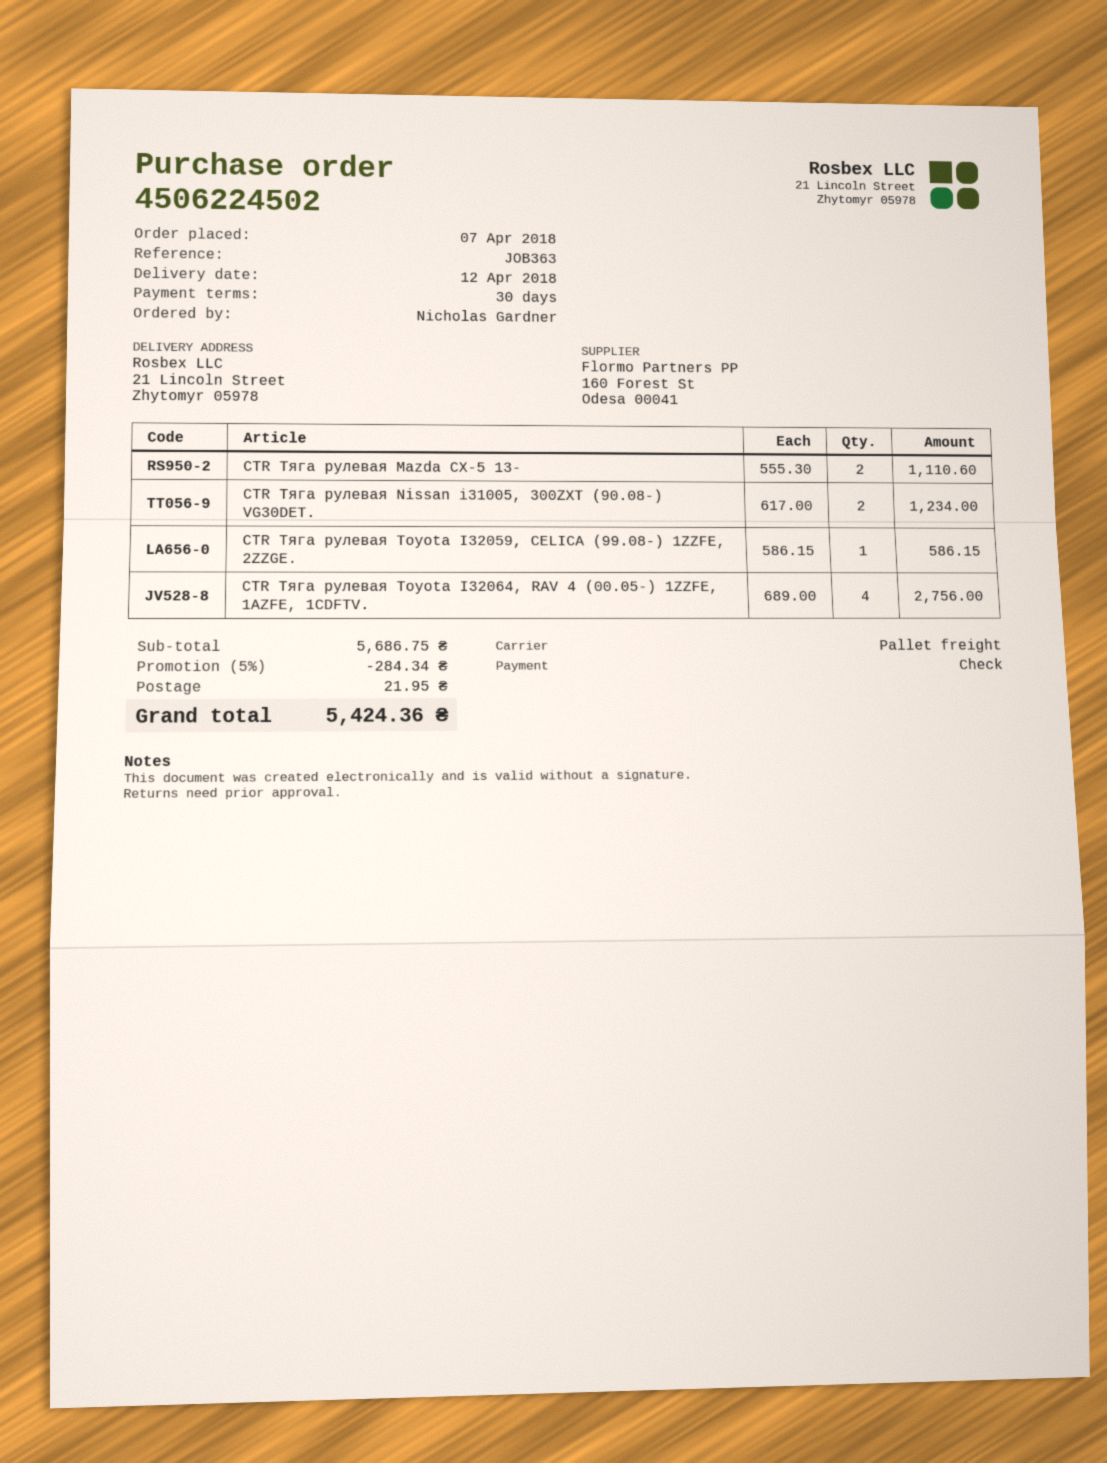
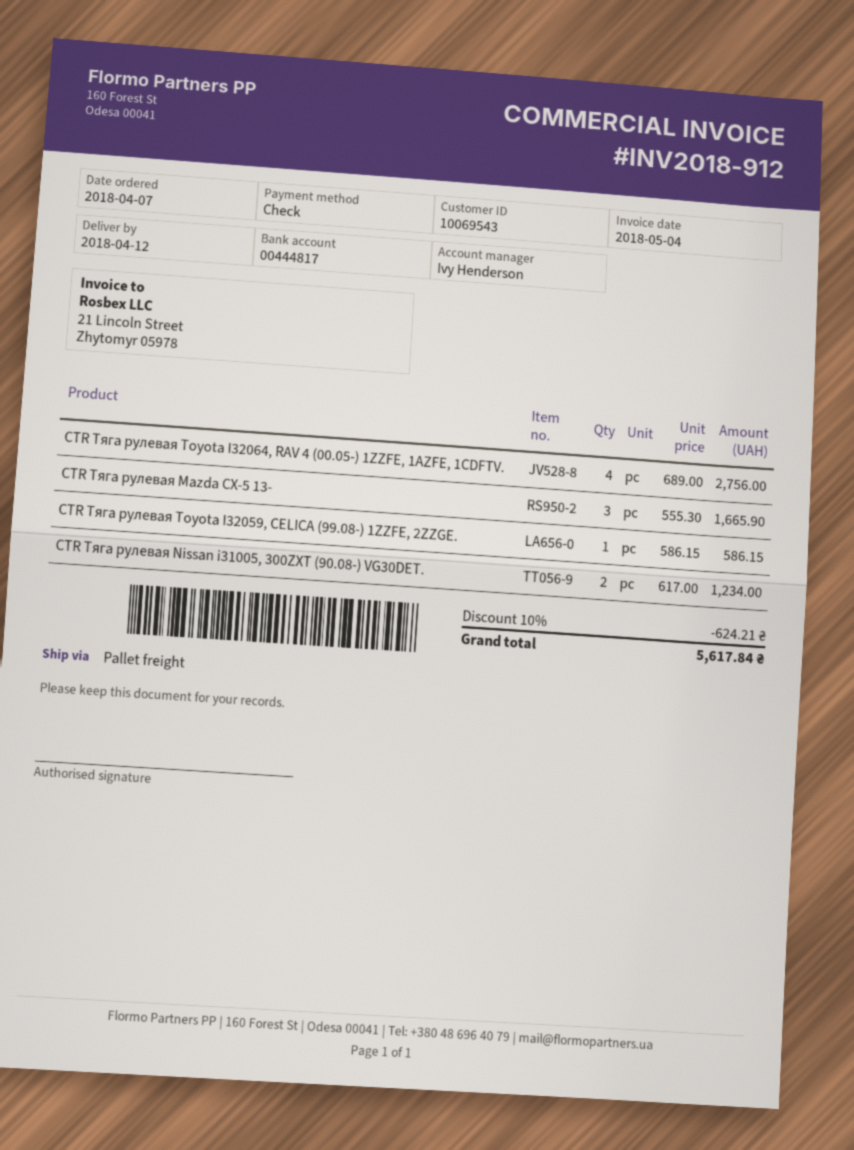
CTR Тяга рулевая Mazda CX-5 13-: 2 x 555.30 = 1110.60 -> 3 x 555.30 = 1665.90
discount: 5% = 284.34 -> 10% = 624.21
shipping: 21.95 -> none
total: 5424.36 -> 5617.84

